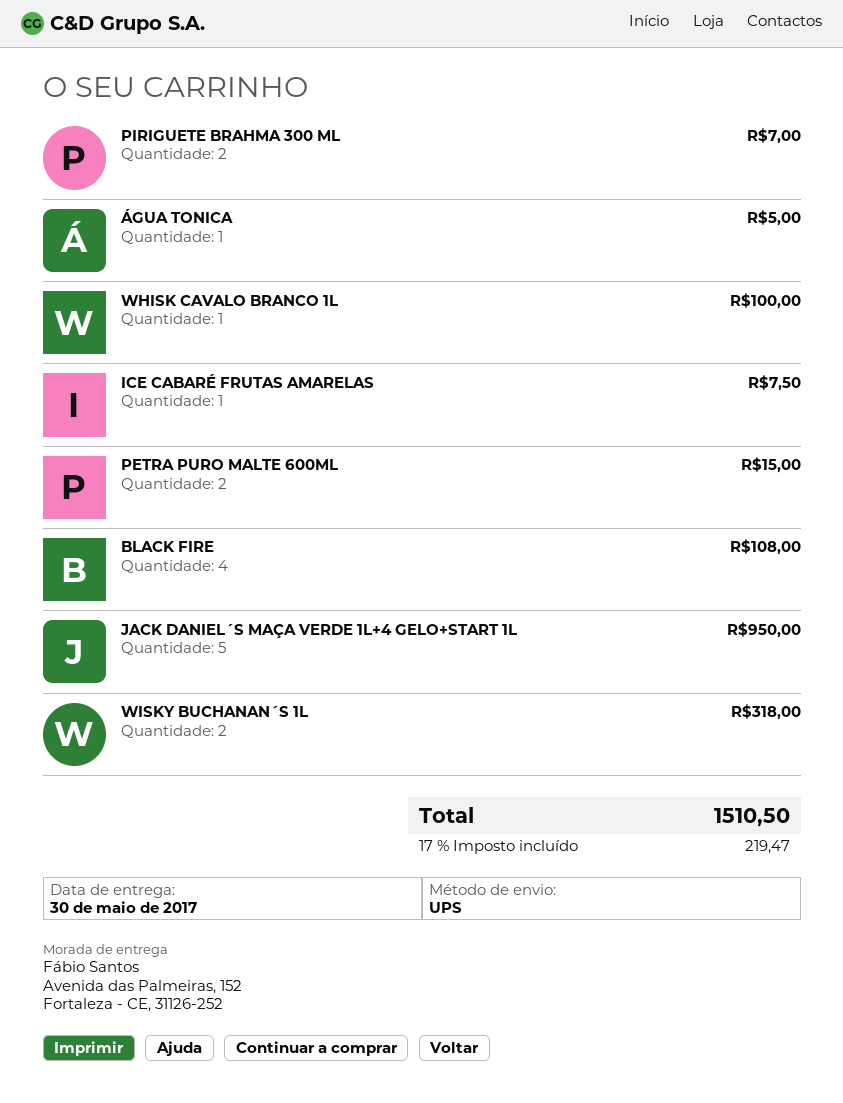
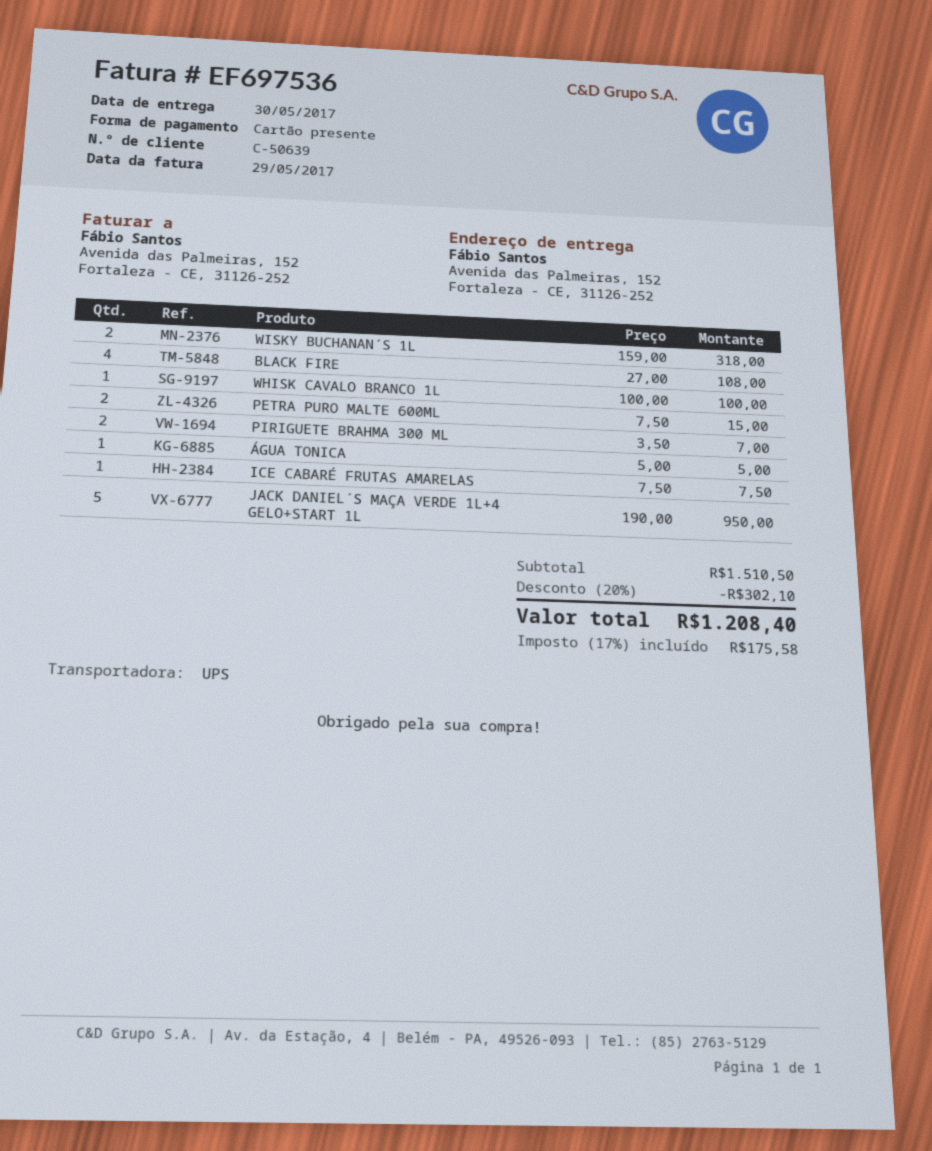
discount: none -> 20% = 302.10
tax: 17% = 219.47 -> 17% = 175.58
total: 1510.50 -> 1208.40

